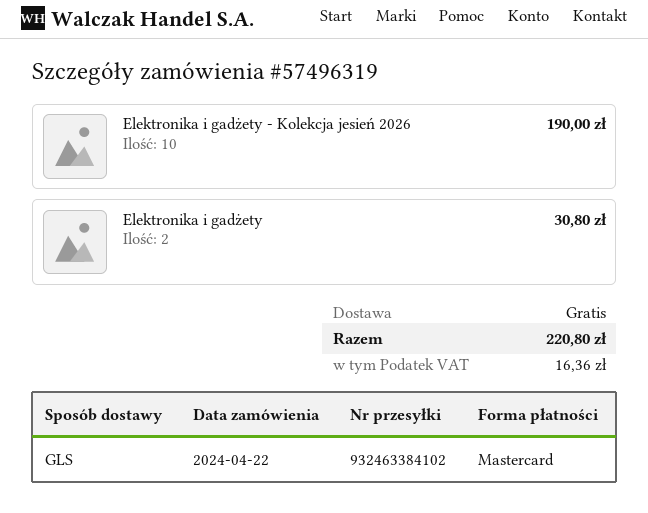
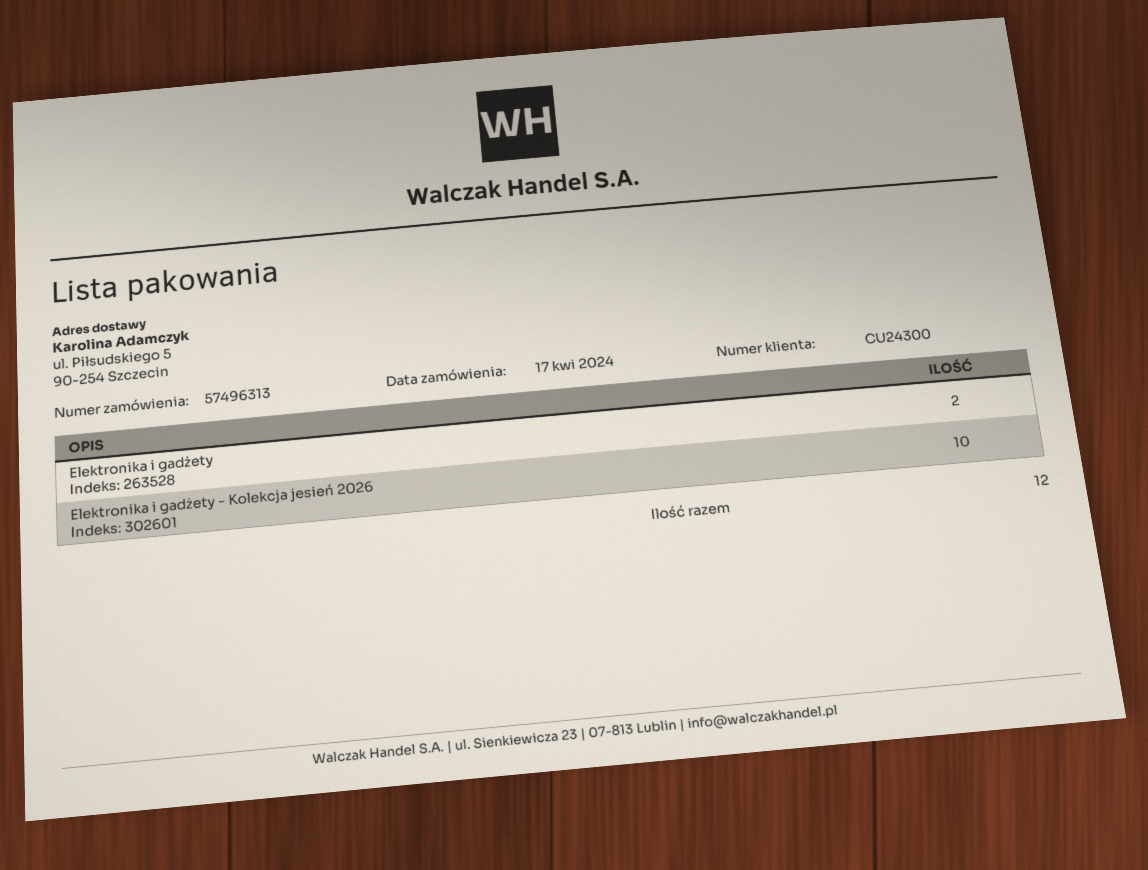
order number: 57496319 -> 57496313
order date: 2024-04-22 -> 2024-04-17

